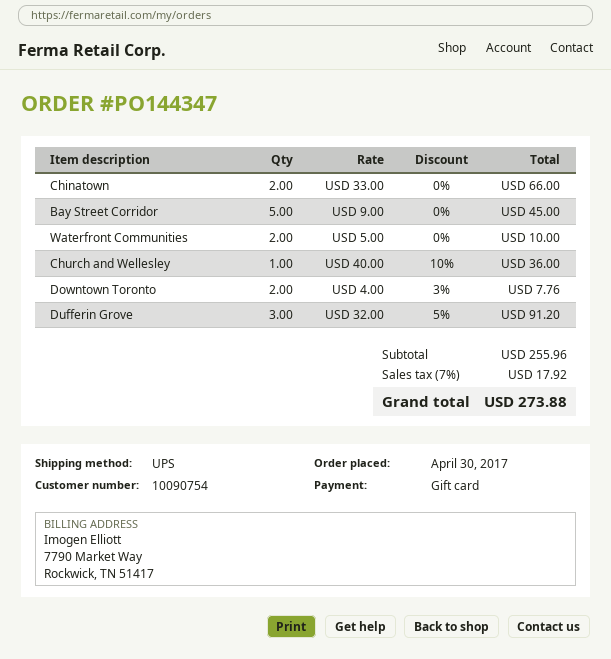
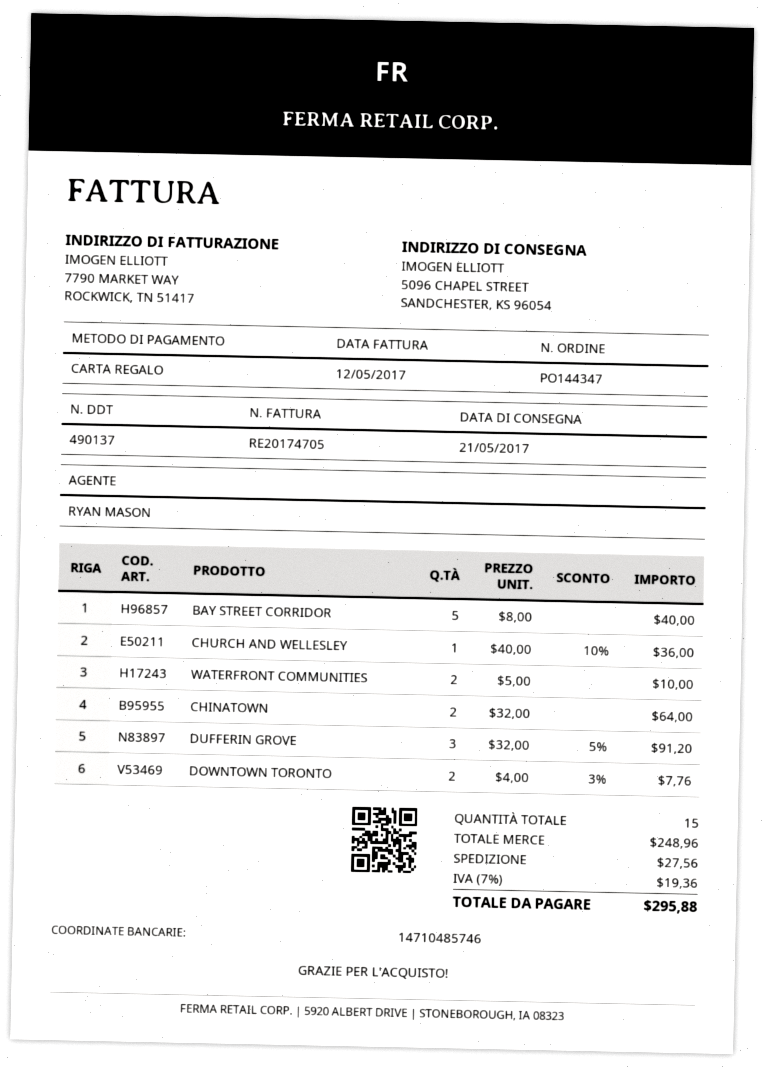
Chinatown: 2 x 33.00 = 66.00 -> 2 x 32.00 = 64.00
Bay Street Corridor: 5 x 9.00 = 45.00 -> 5 x 8.00 = 40.00
subtotal: 255.96 -> 248.96
shipping: none -> 27.56
tax: 7% = 17.92 -> 7% = 19.36
total: 273.88 -> 295.88

